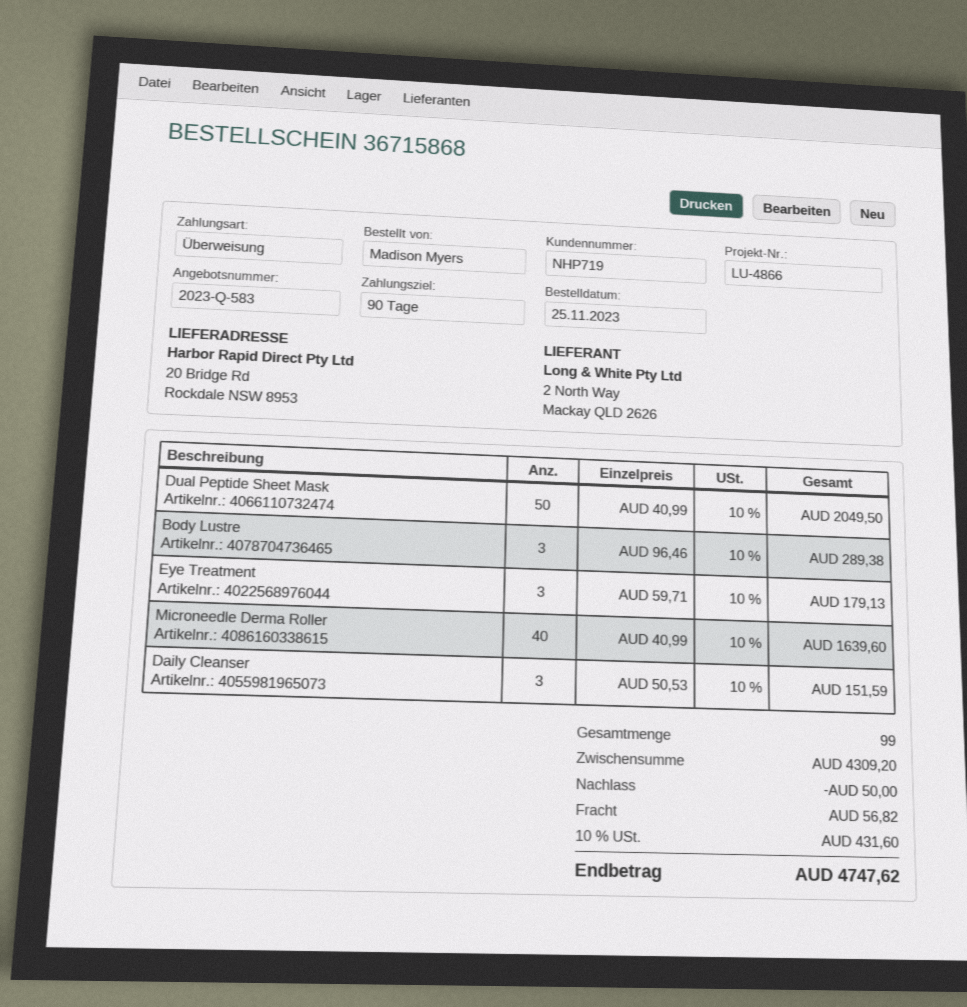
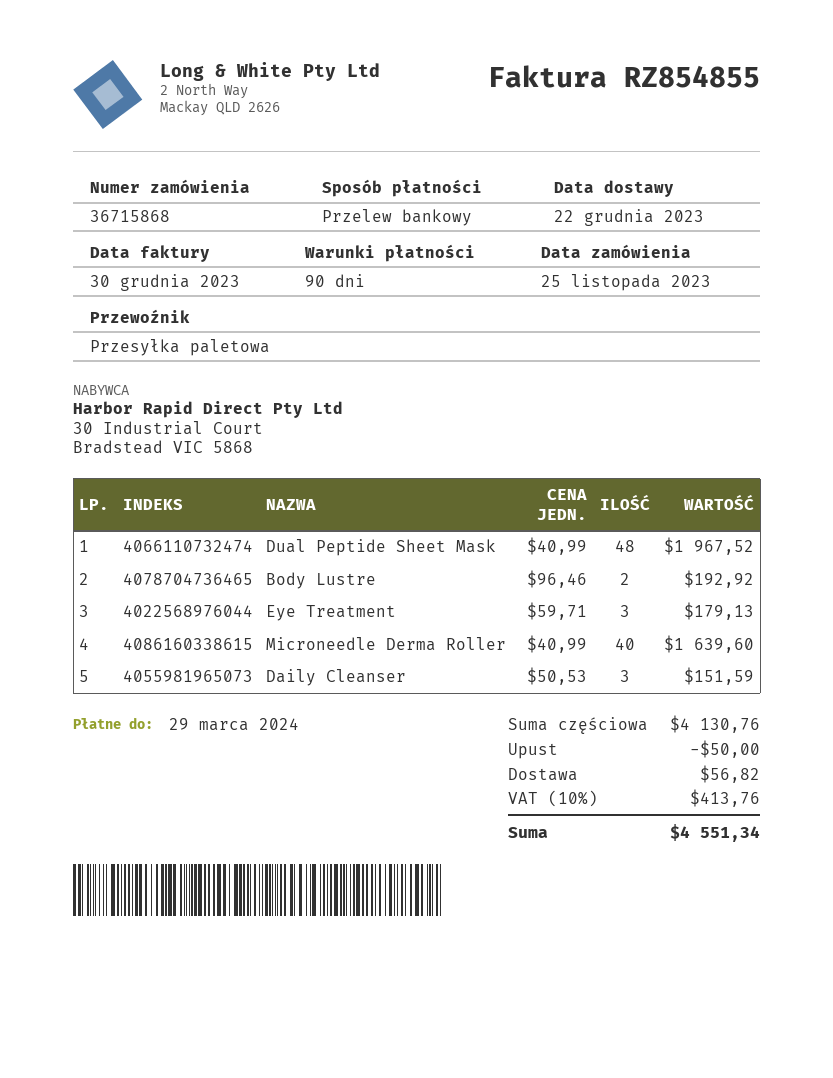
Dual Peptide Sheet Mask: 50 x 40.99 = 2049.50 -> 48 x 40.99 = 1967.52
Body Lustre: 3 x 96.46 = 289.38 -> 2 x 96.46 = 192.92
subtotal: 4309.20 -> 4130.76
tax: 10% = 431.60 -> 10% = 413.76
total: 4747.62 -> 4551.34

